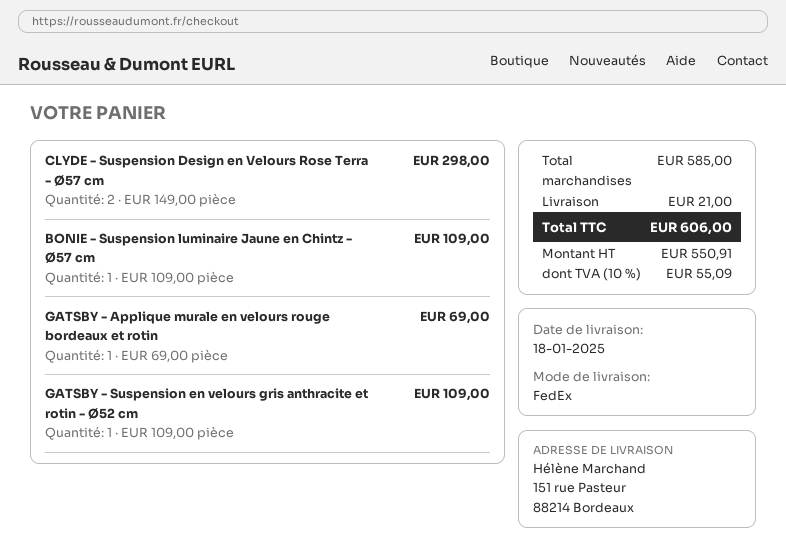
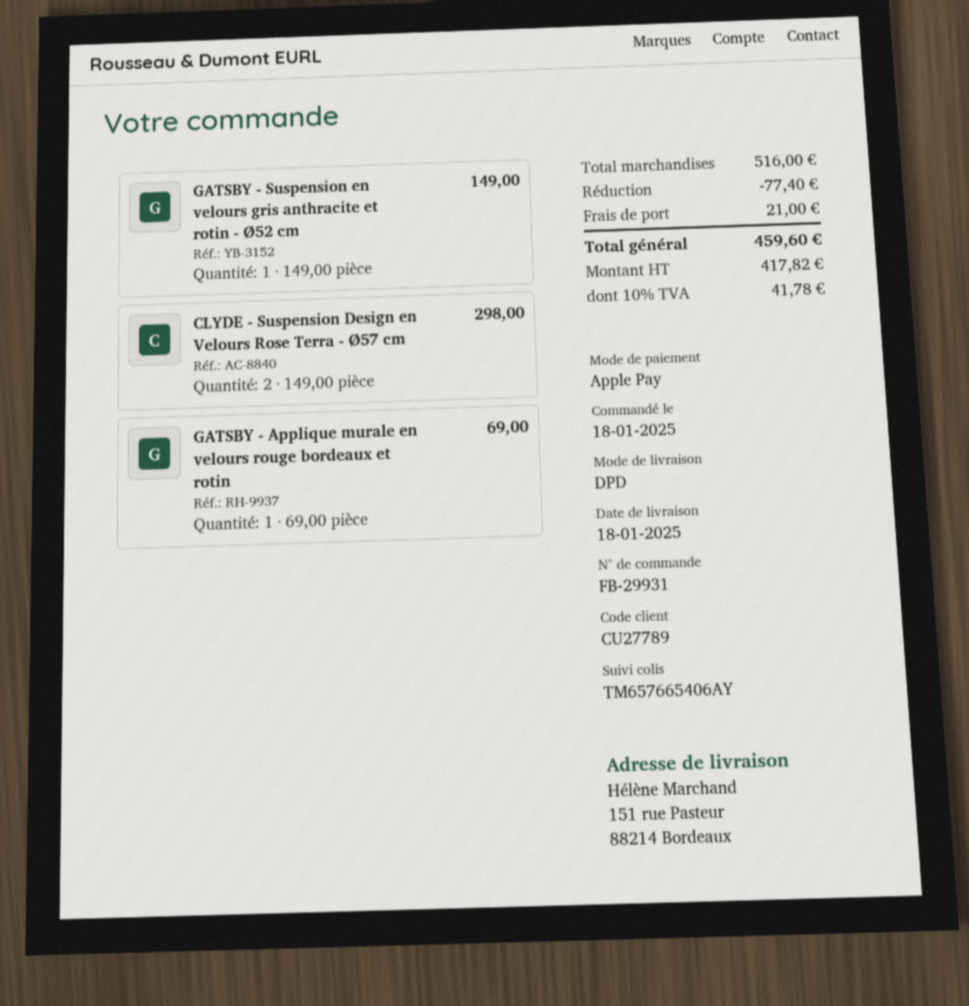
shipping method: FedEx -> DPD
BONIE - Suspension luminaire Jaune en Chintz - Ø57 cm: 1 x 109.00 = 109.00 -> none
GATSBY - Suspension en velours gris anthracite et rotin - Ø52 cm: 1 x 109.00 = 109.00 -> 1 x 149.00 = 149.00
subtotal: 585.00 -> 516.00
discount: none -> 77.40
net: 550.91 -> 417.82
tax: 10% = 55.09 -> 10% = 41.78
total: 606.00 -> 459.60

